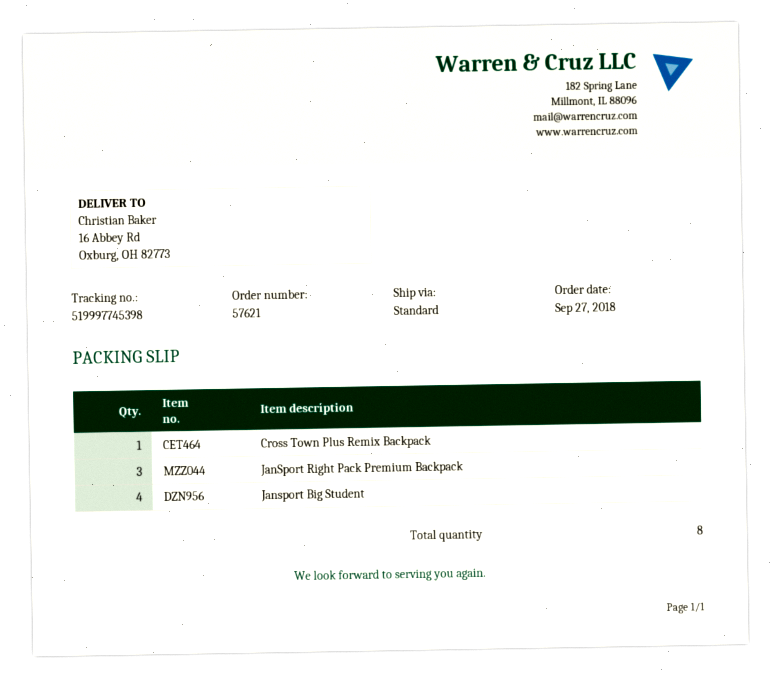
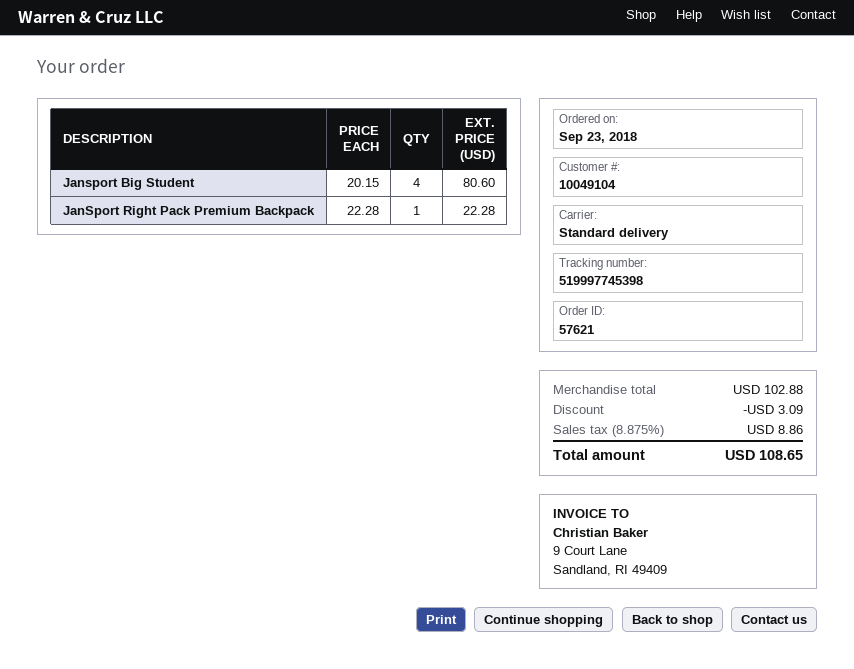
order date: 2018-09-27 -> 2018-09-23
Cross Town Plus Remix Backpack: 1 -> none
JanSport Right Pack Premium Backpack: 3 -> 1

